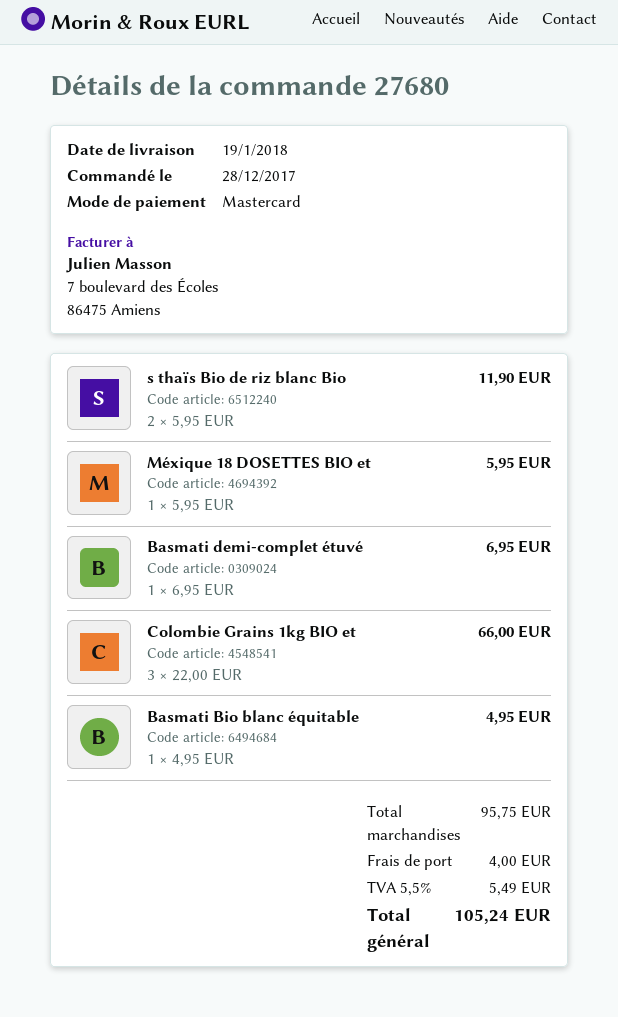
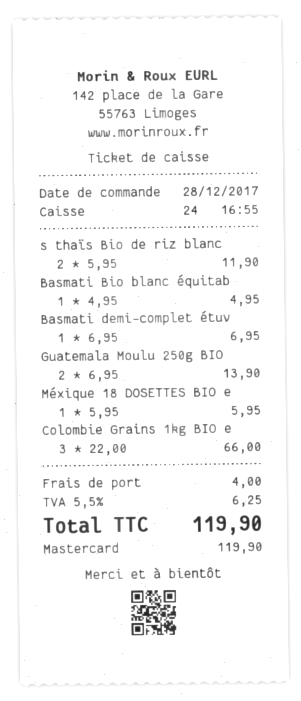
Guatemala Moulu 250g BIO: none -> 2 x 6.95 = 13.90
tax: 5.5% = 5.49 -> 5.5% = 6.25
total: 105.24 -> 119.90

